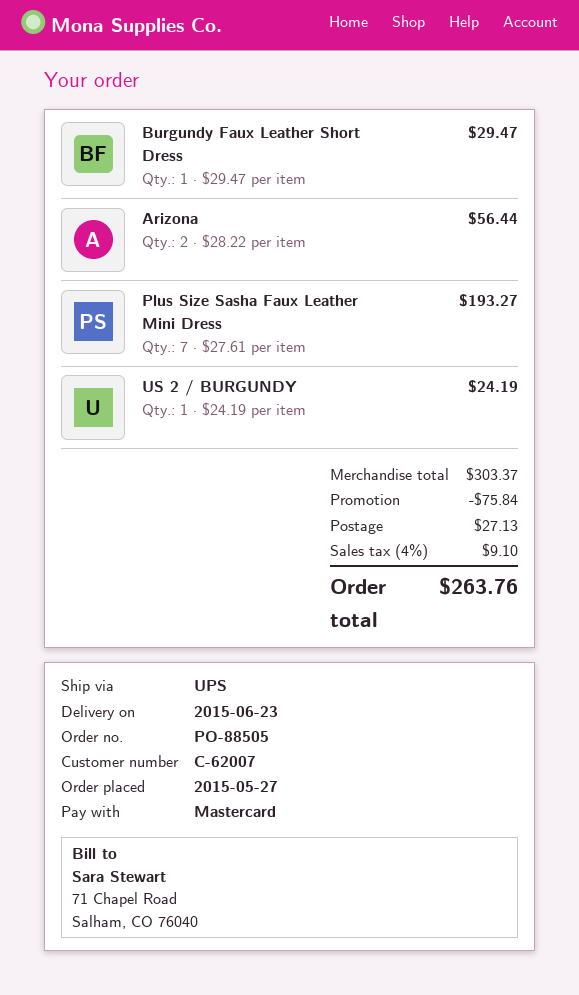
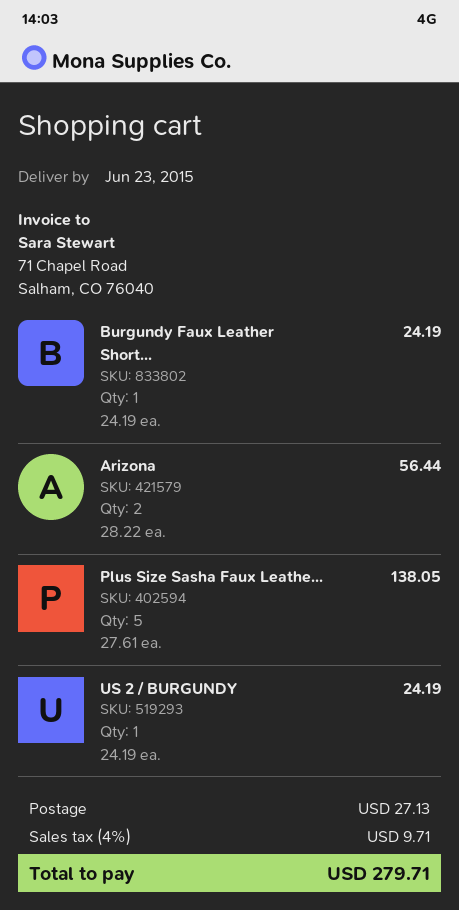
Burgundy Faux Leather Short Dress: 1 x 29.47 = 29.47 -> 1 x 24.19 = 24.19
Plus Size Sasha Faux Leather Mini Dress: 7 x 27.61 = 193.27 -> 5 x 27.61 = 138.05
discount: 75.84 -> none
tax: 4% = 9.10 -> 4% = 9.71
total: 263.76 -> 279.71

